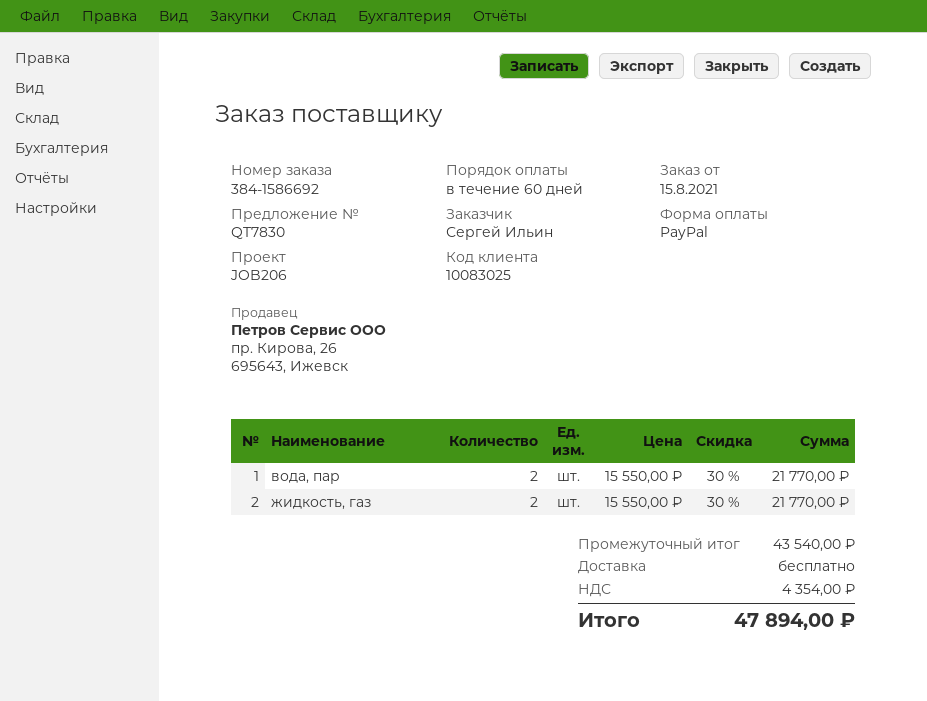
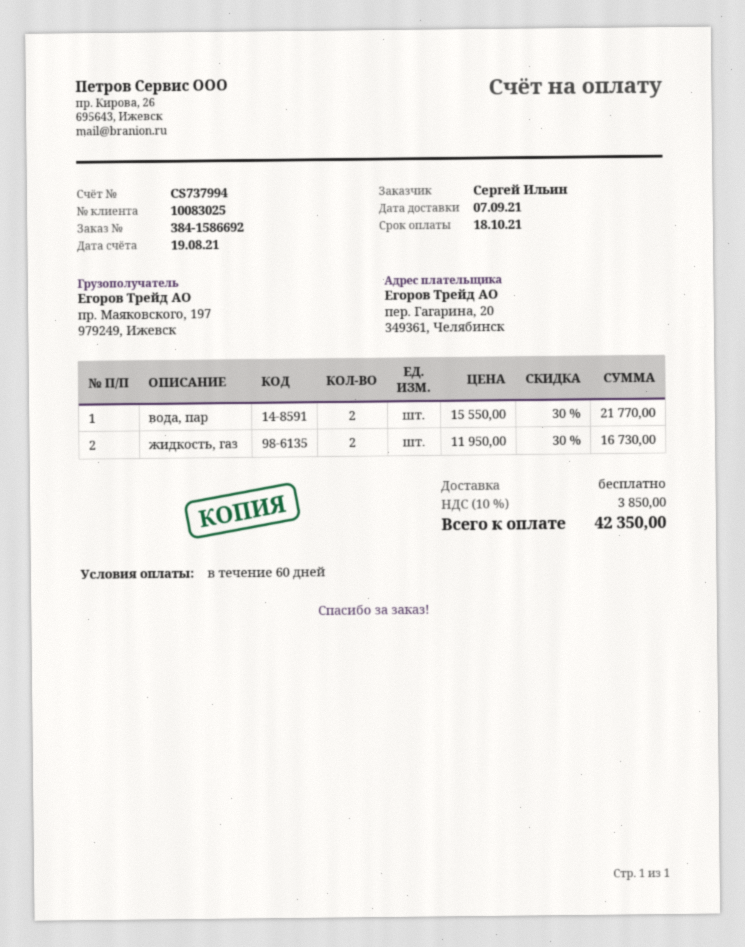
жидкость, газ: 2 x 15550.00 - 30% = 21770.00 -> 2 x 11950.00 - 30% = 16730.00
tax: 4354.00 -> 3850.00
total: 47894.00 -> 42350.00

